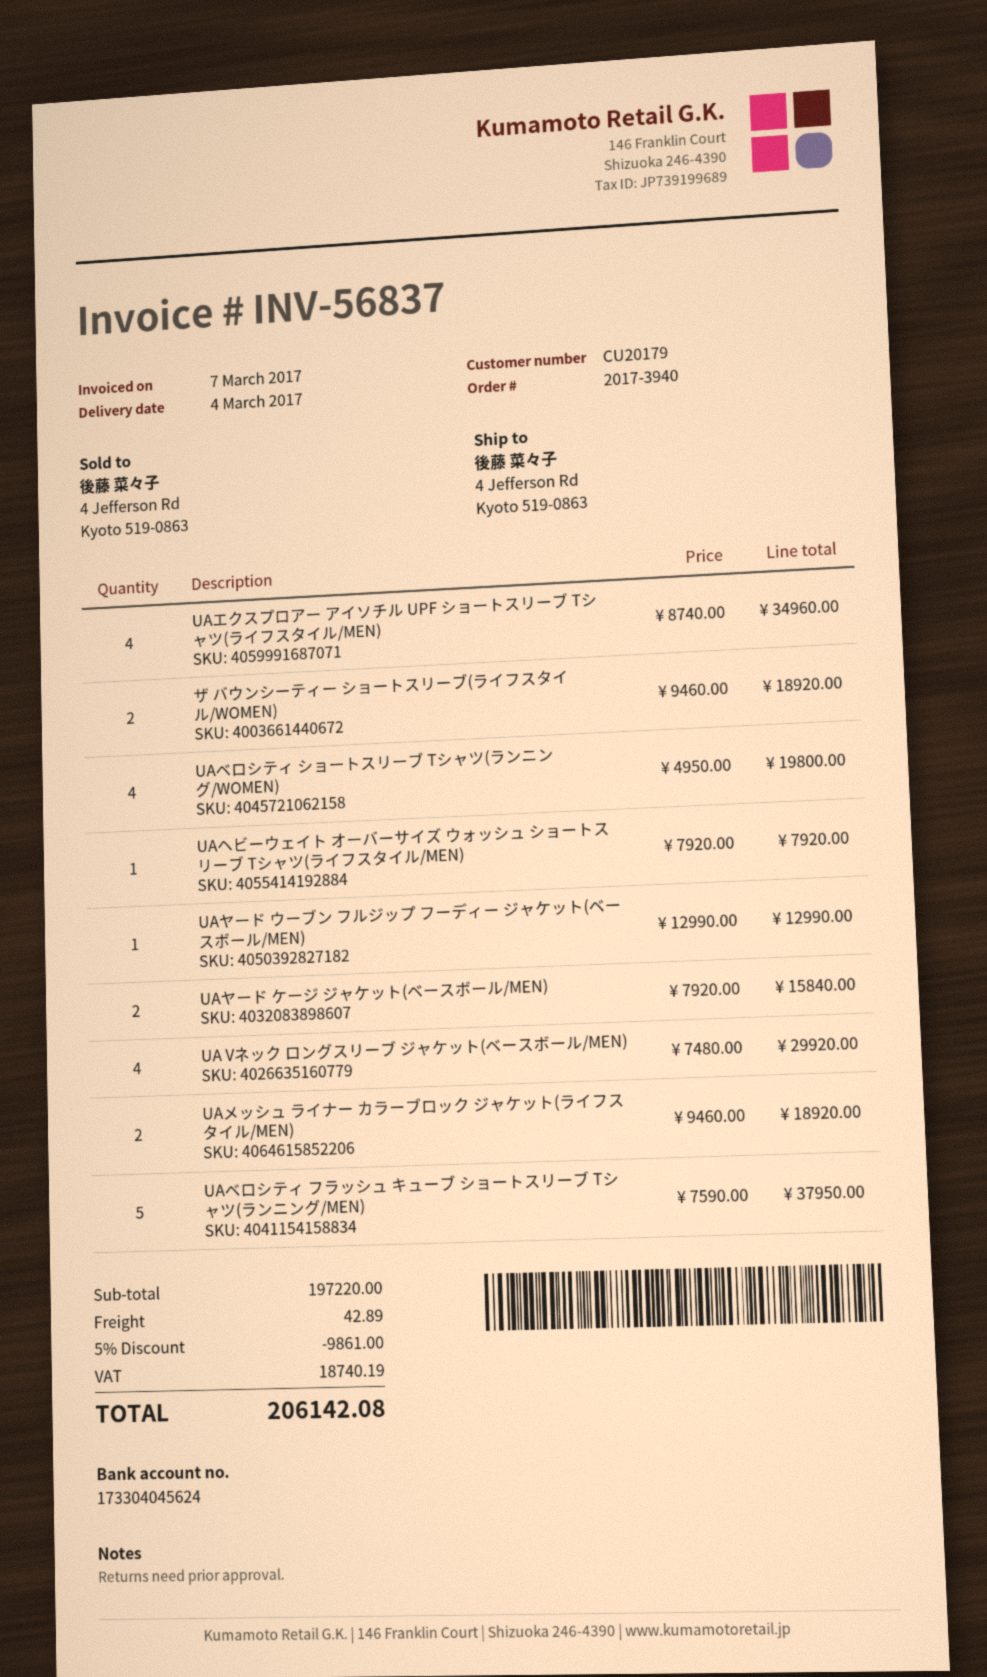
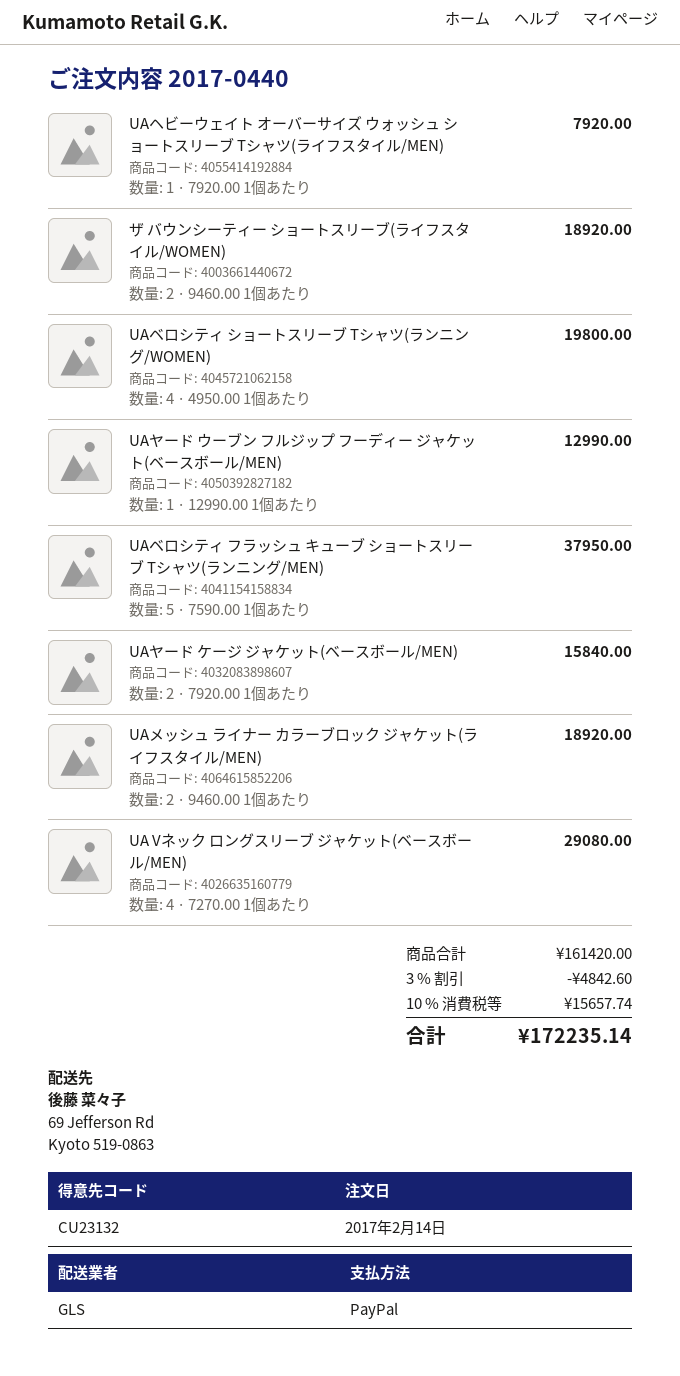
order number: 2017-3940 -> 2017-0440
customer number: CU20179 -> CU23132
ship to: 4 Jefferson Rd, Kyoto 519-0863 -> 69 Jefferson Rd, Kyoto 519-0863
UAエクスプロアー アイソチル UPF ショートスリーブ Tシャツ(ライフスタイル/MEN): 4 x 8740.00 = 34960.00 -> none
UA Vネック ロングスリーブ ジャケット(ベースボール/MEN): 4 x 7480.00 = 29920.00 -> 4 x 7270.00 = 29080.00
subtotal: 197220.00 -> 161420.00
discount: 5% = 9861.00 -> 3% = 4842.60
shipping: 42.89 -> none
tax: 18740.19 -> 15657.74
total: 206142.08 -> 172235.14

